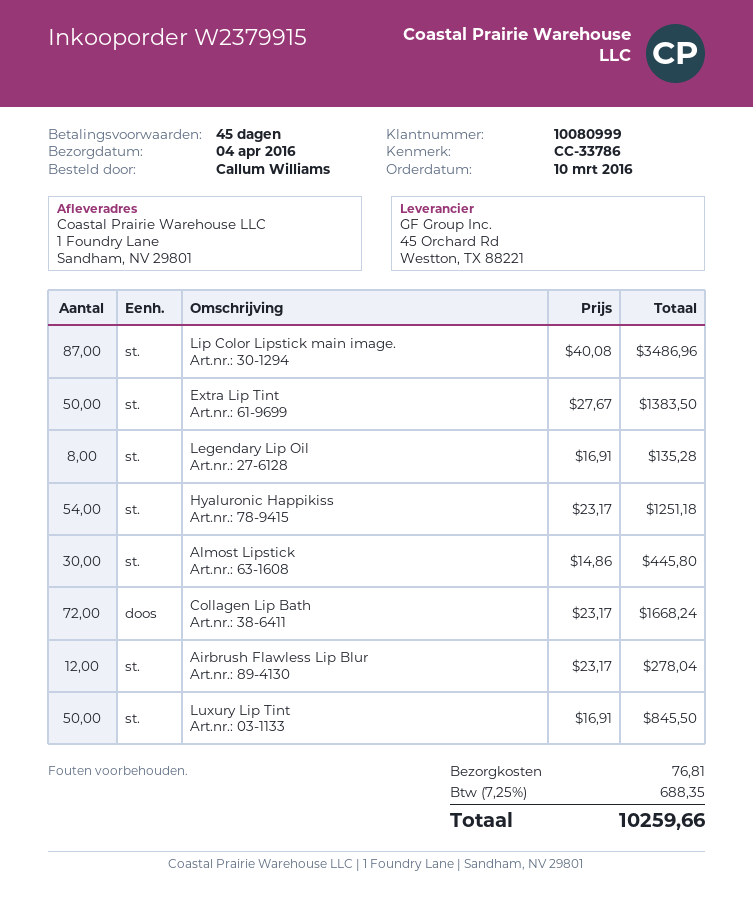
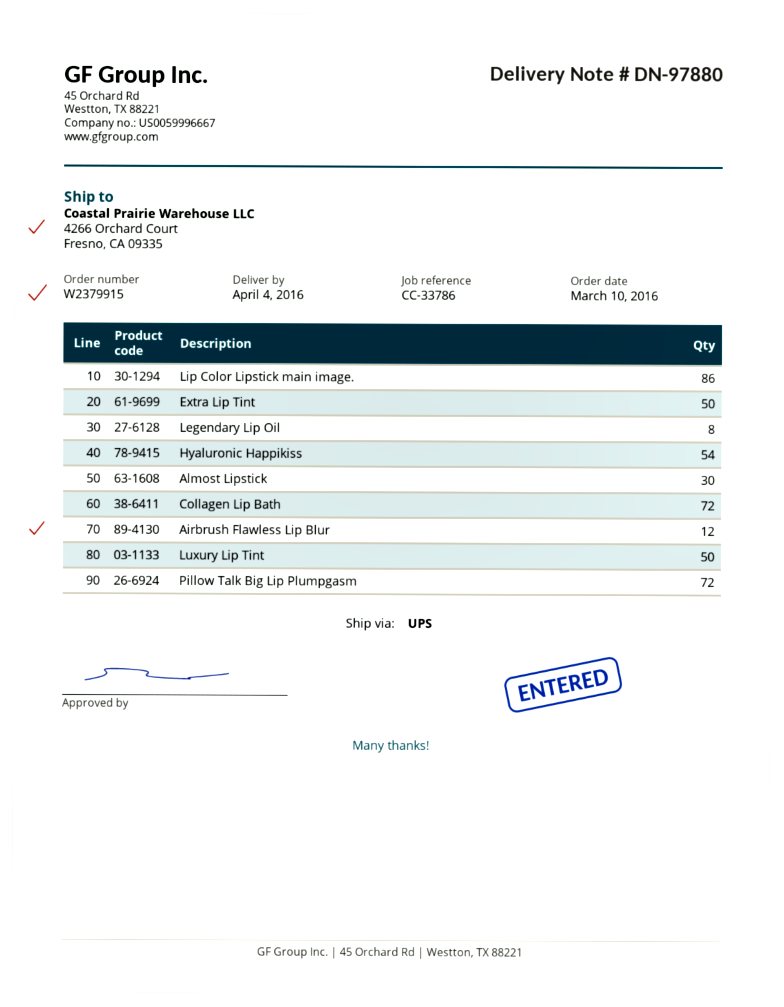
ship to: 1 Foundry Lane, Sandham, NV 29801 -> 4266 Orchard Court, Fresno, CA 09335
Lip Color Lipstick main image.: 87 -> 86
Pillow Talk Big Lip Plumpgasm: none -> 72

